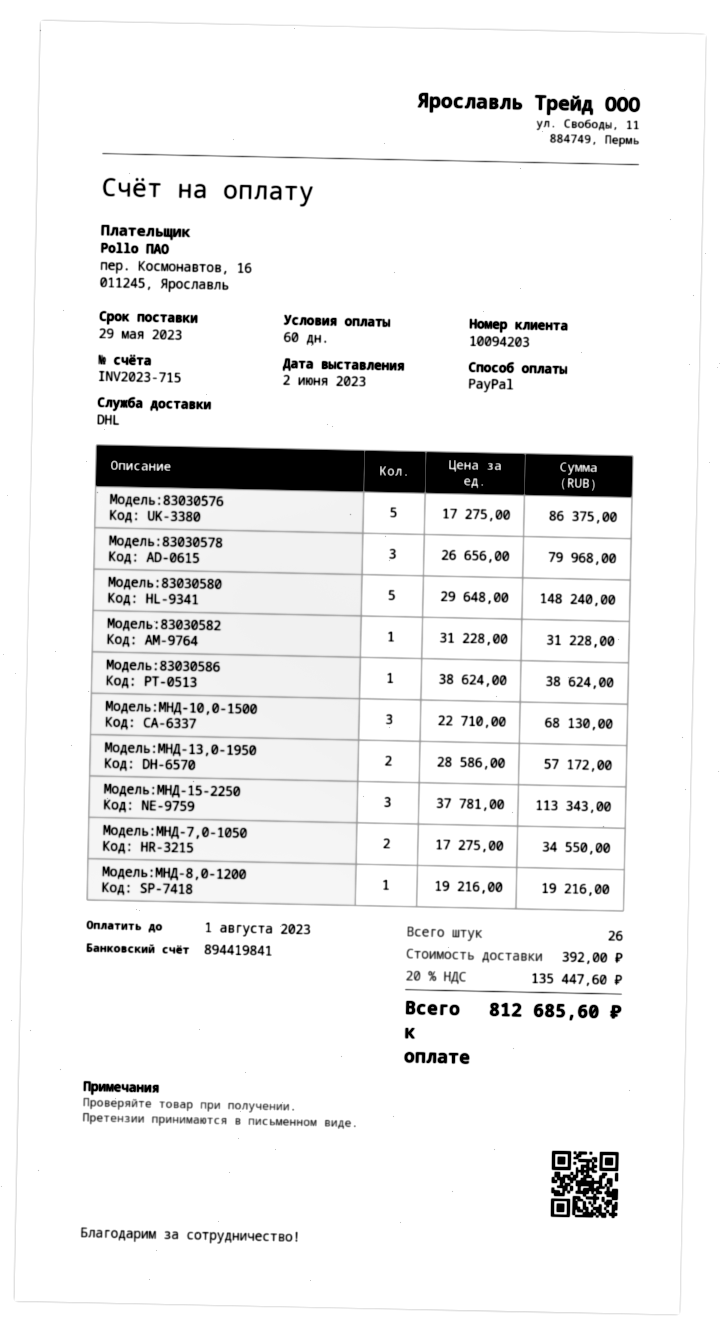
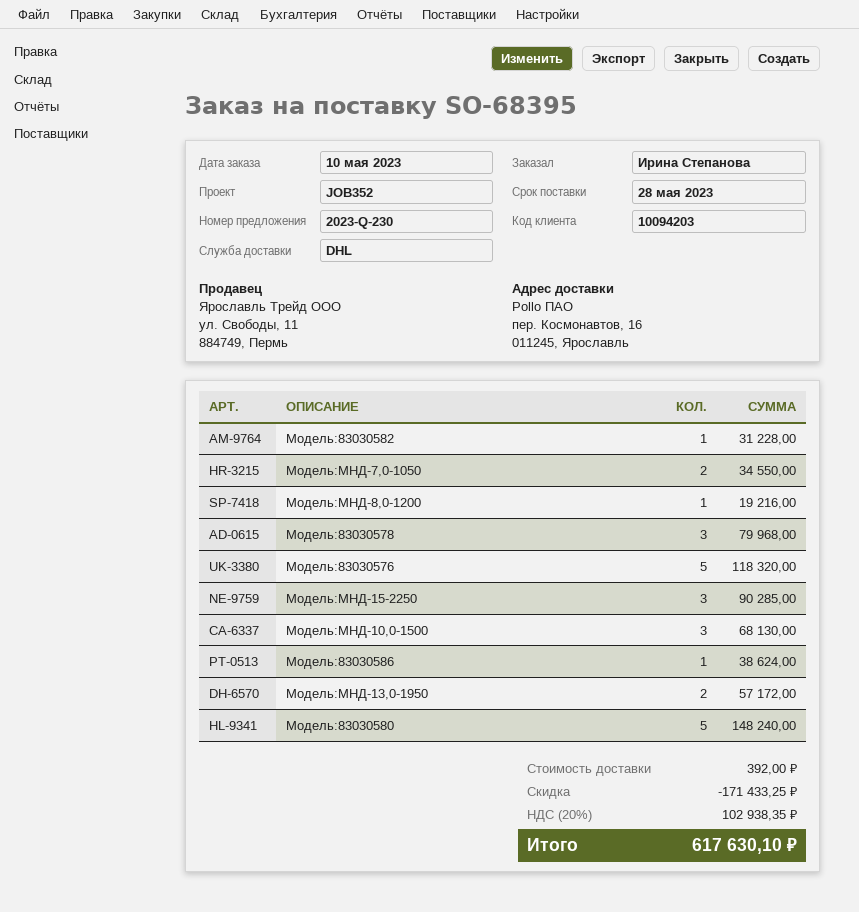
delivery date: 2023-05-29 -> 2023-05-28
Модель:83030576: 5 for 86375.00 -> 5 for 118320.00
Модель:МНД-15-2250: 3 for 113343.00 -> 3 for 90285.00
discount: none -> 171433.25
tax: 20% = 135447.60 -> 20% = 102938.35
total: 812685.60 -> 617630.10

